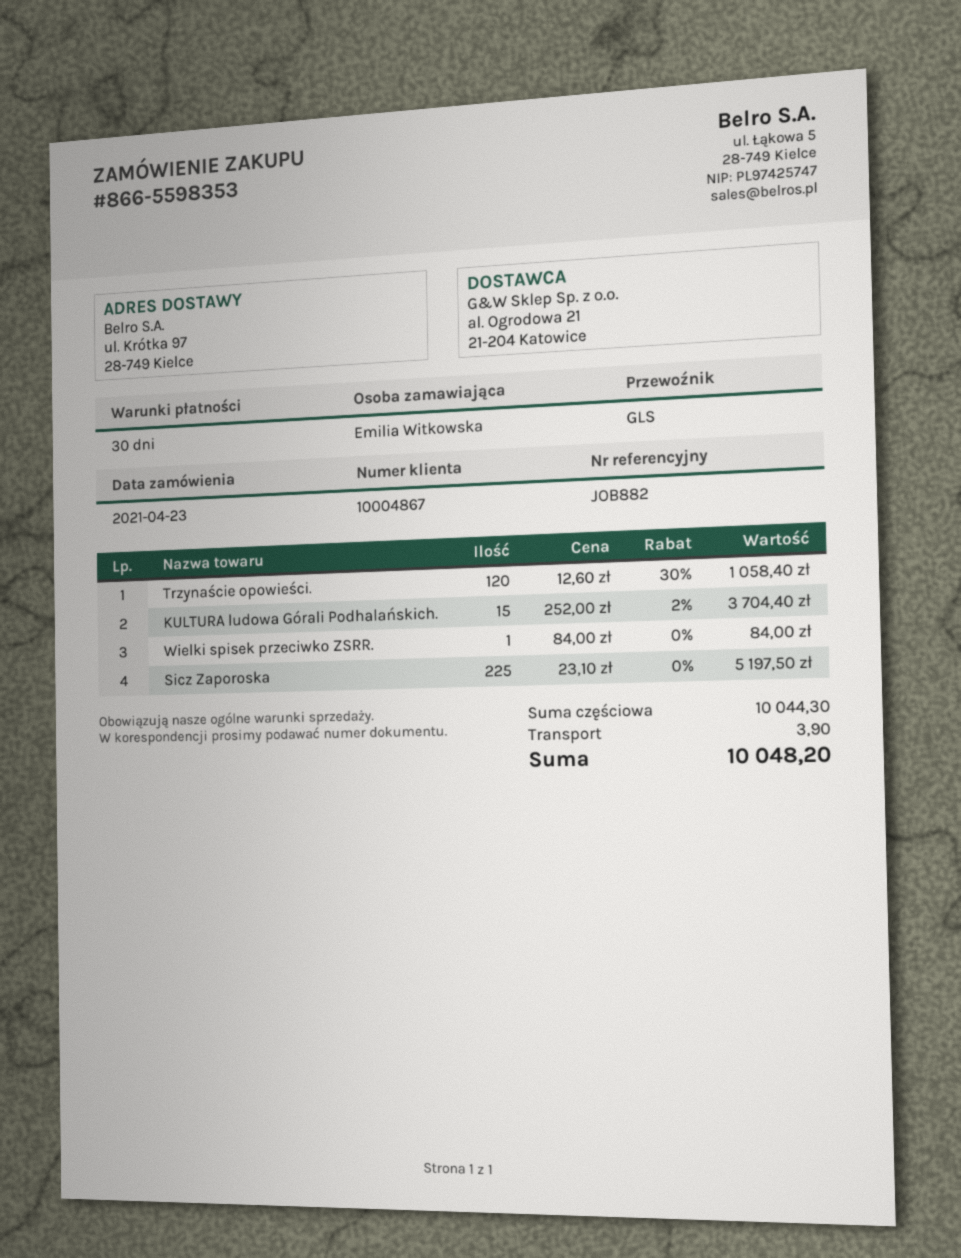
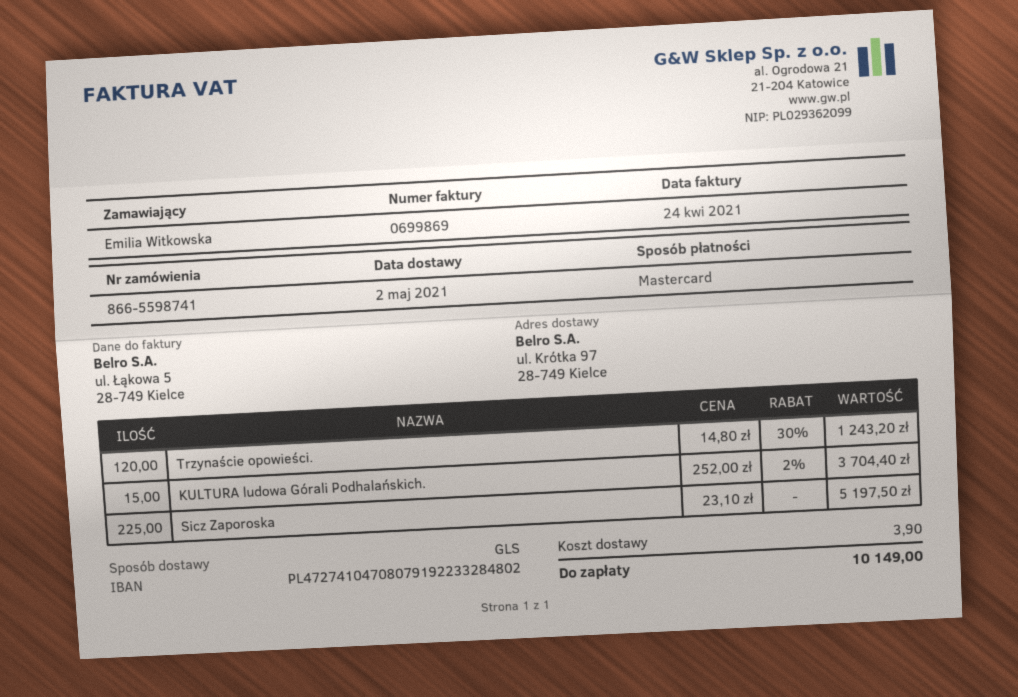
order number: 866-5598353 -> 866-5598741
Trzynaście opowieści.: 120 x 12.60 - 30% = 1058.40 -> 120 x 14.80 - 30% = 1243.20
Wielki spisek przeciwko ZSRR.: 1 x 84.00 = 84.00 -> none
total: 10048.20 -> 10149.00

